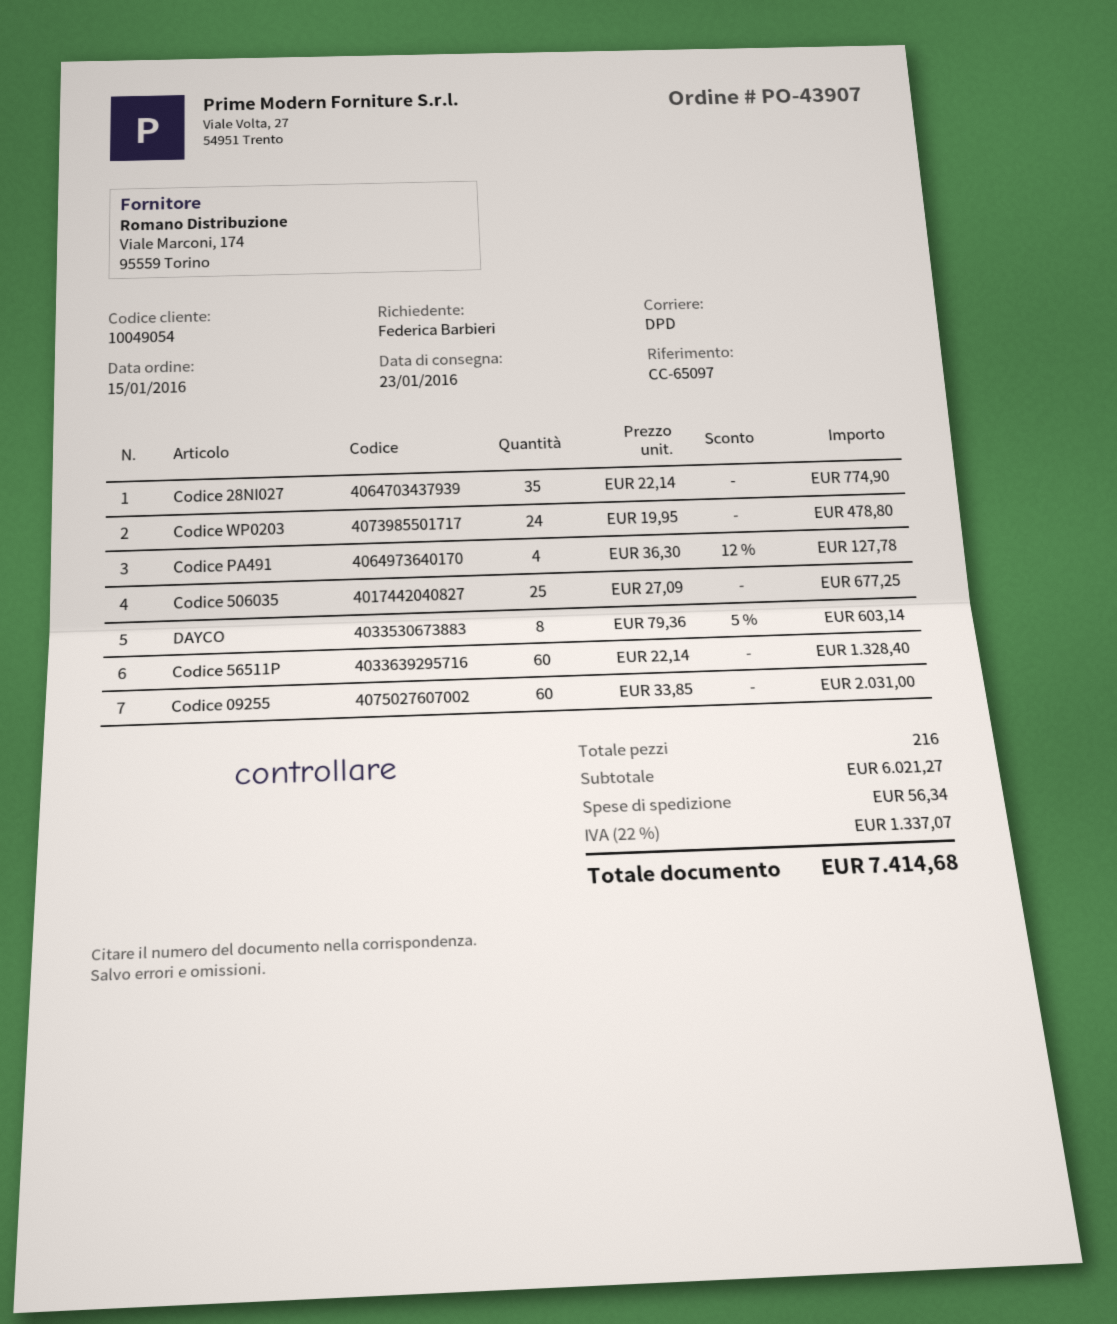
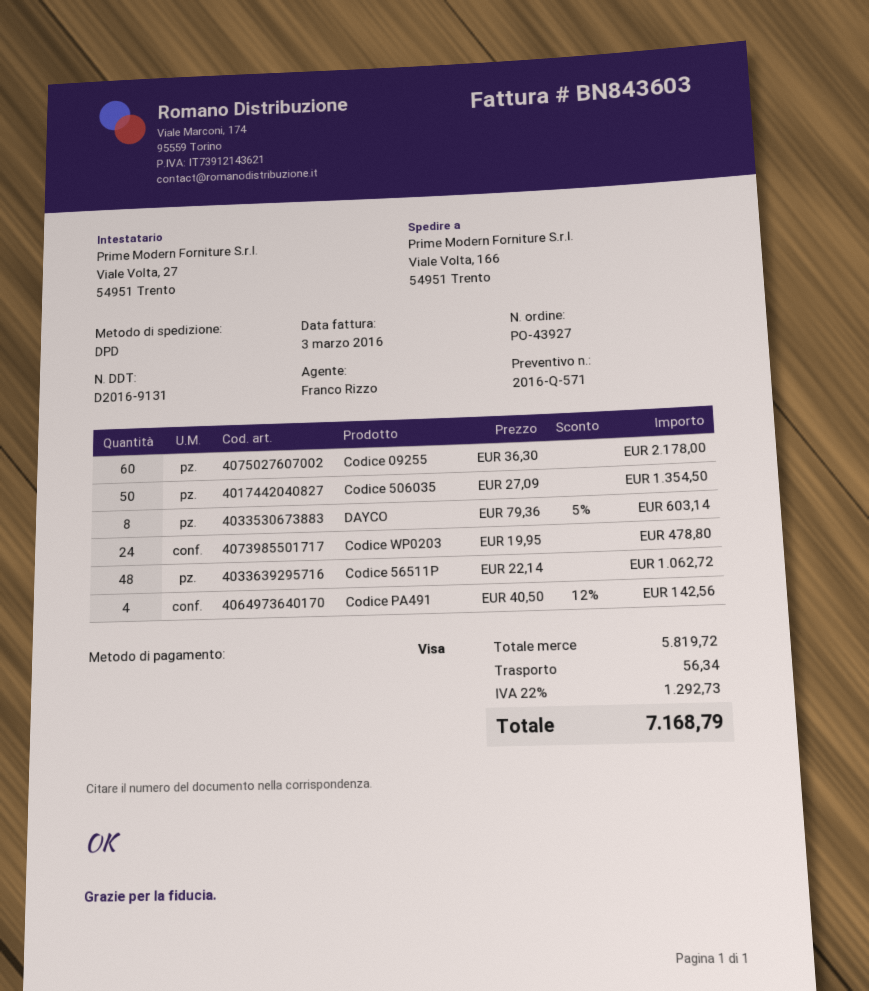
order number: PO-43907 -> PO-43927
Codice 28NI027: 35 x 22.14 = 774.90 -> none
Codice PA491: 4 x 36.30 - 12% = 127.78 -> 4 x 40.50 - 12% = 142.56
Codice 506035: 25 x 27.09 = 677.25 -> 50 x 27.09 = 1354.50
Codice 56511P: 60 x 22.14 = 1328.40 -> 48 x 22.14 = 1062.72
Codice 09255: 60 x 33.85 = 2031.00 -> 60 x 36.30 = 2178.00
subtotal: 6021.27 -> 5819.72
tax: 22% = 1337.07 -> 22% = 1292.73
total: 7414.68 -> 7168.79

